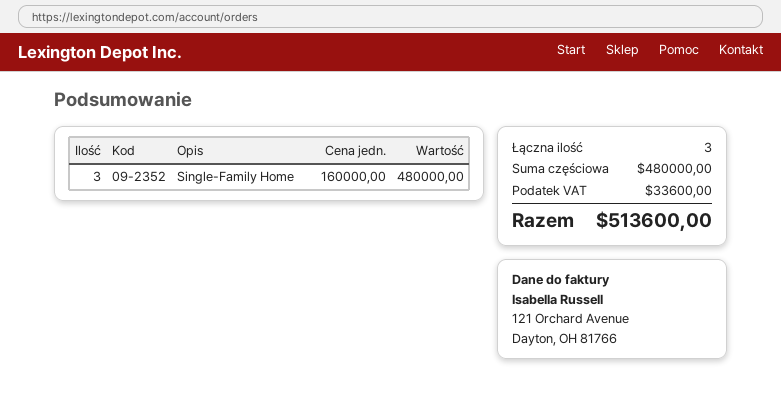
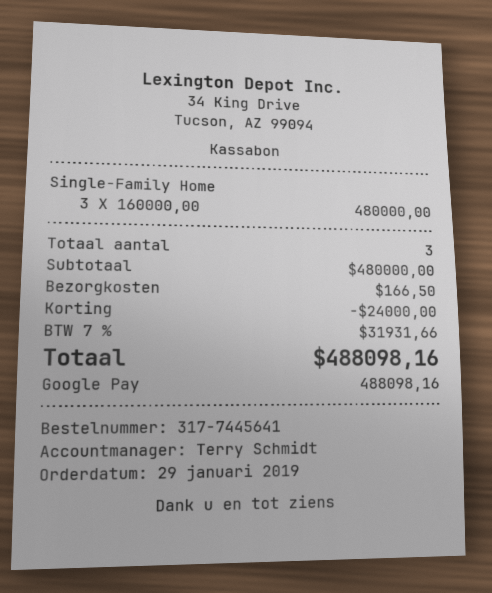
discount: none -> 24000.00
shipping: none -> 166.50
tax: 33600.00 -> 31931.66
total: 513600.00 -> 488098.16

